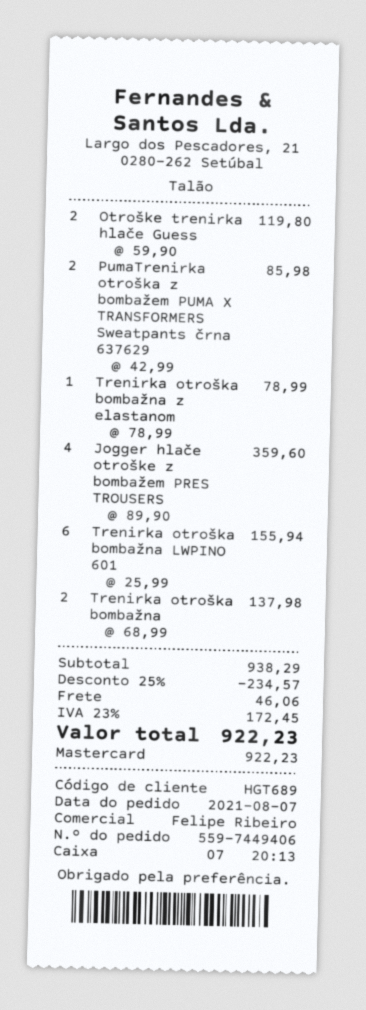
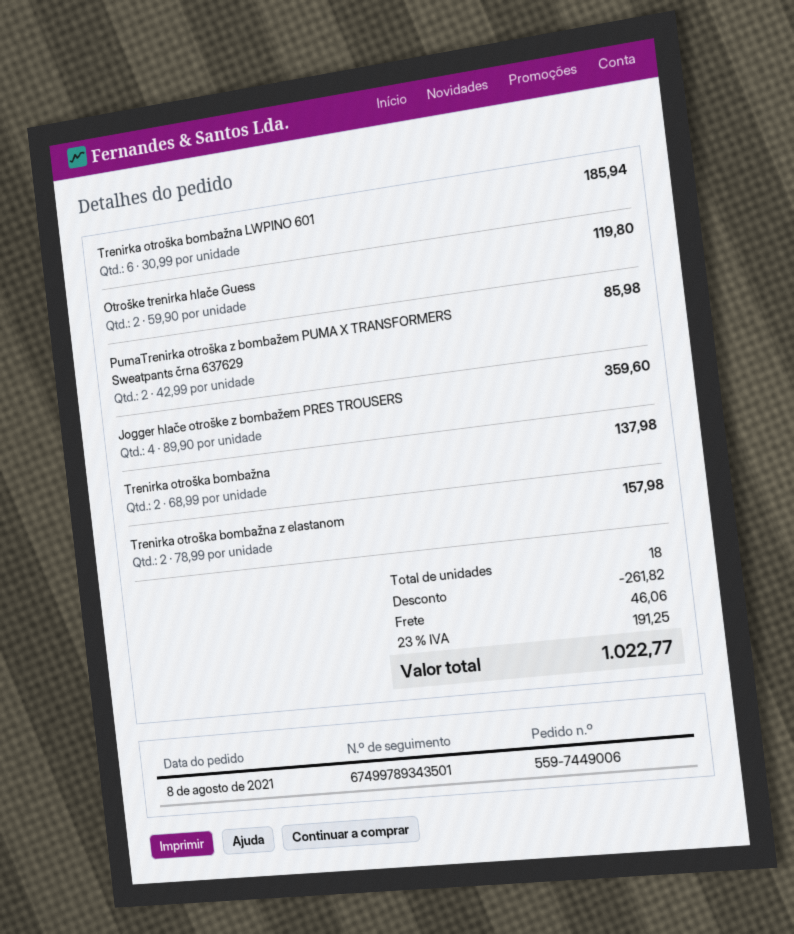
order number: 559-7449406 -> 559-7449006
order date: 2021-08-07 -> 2021-08-08
Trenirka otroška bombažna z elastanom: 1 x 78.99 = 78.99 -> 2 x 78.99 = 157.98
Trenirka otroška bombažna LWPINO 601: 6 x 25.99 = 155.94 -> 6 x 30.99 = 185.94
discount: 234.57 -> 261.82
tax: 23% = 172.45 -> 23% = 191.25
total: 922.23 -> 1022.77

